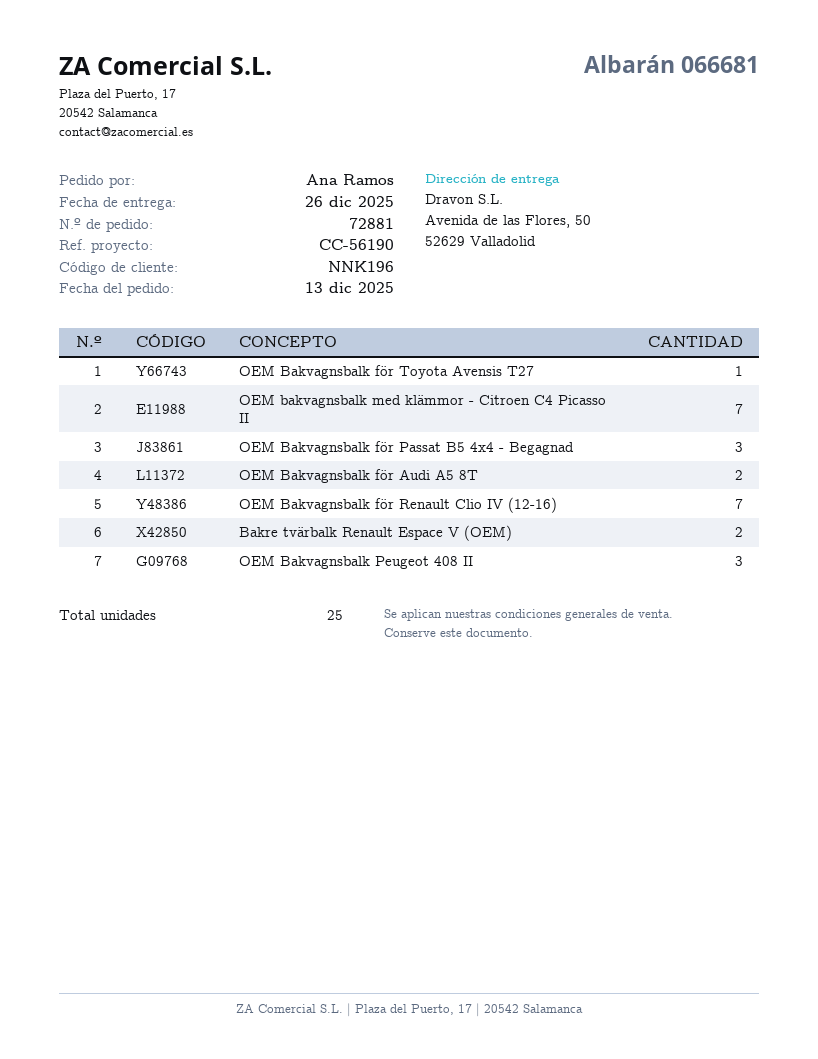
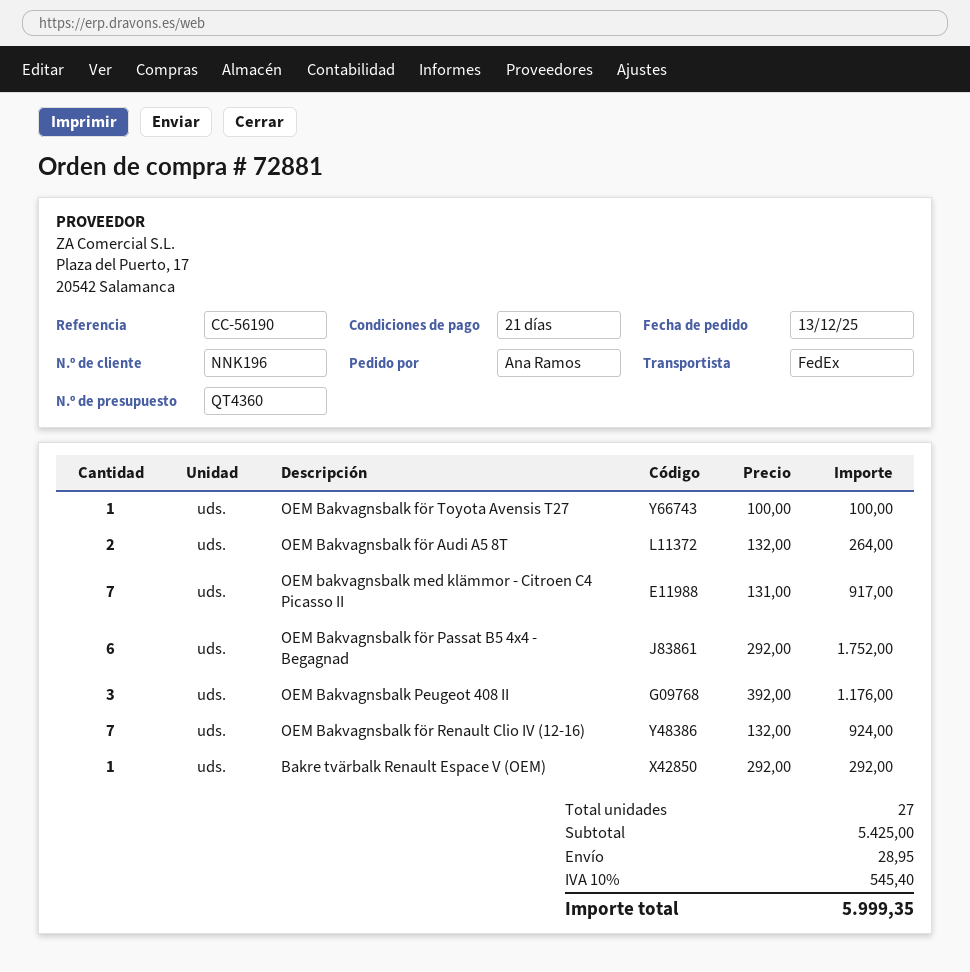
OEM Bakvagnsbalk för Passat B5 4x4 - Begagnad: 3 -> 6
Bakre tvärbalk Renault Espace V (OEM): 2 -> 1
total quantity: 25 -> 27

